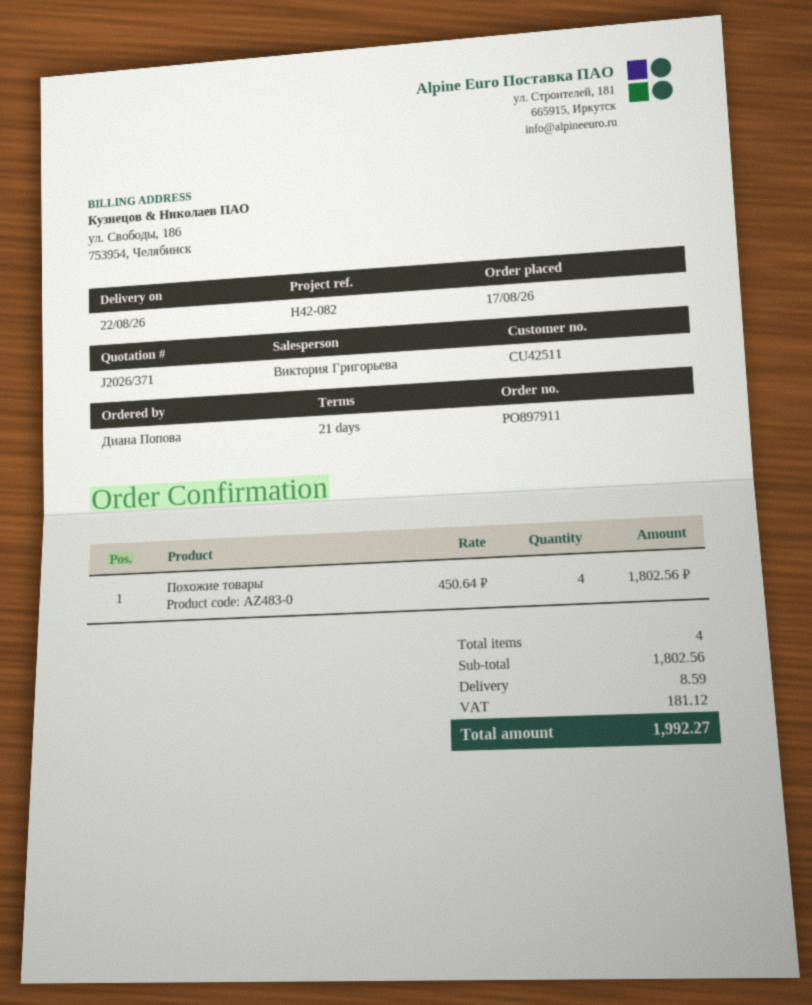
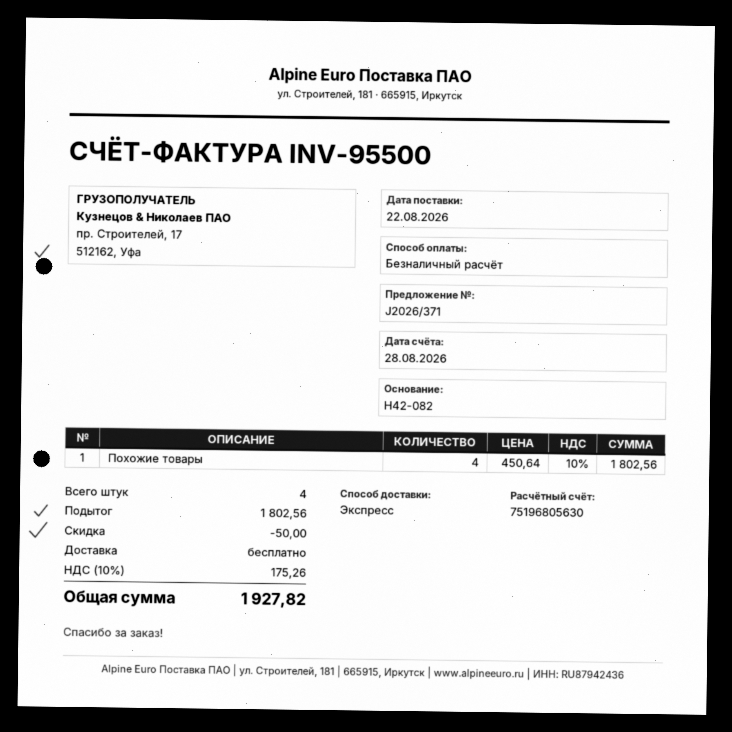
discount: none -> 50.00
shipping: 8.59 -> 0.00
tax: 181.12 -> 175.26
total: 1992.27 -> 1927.82

